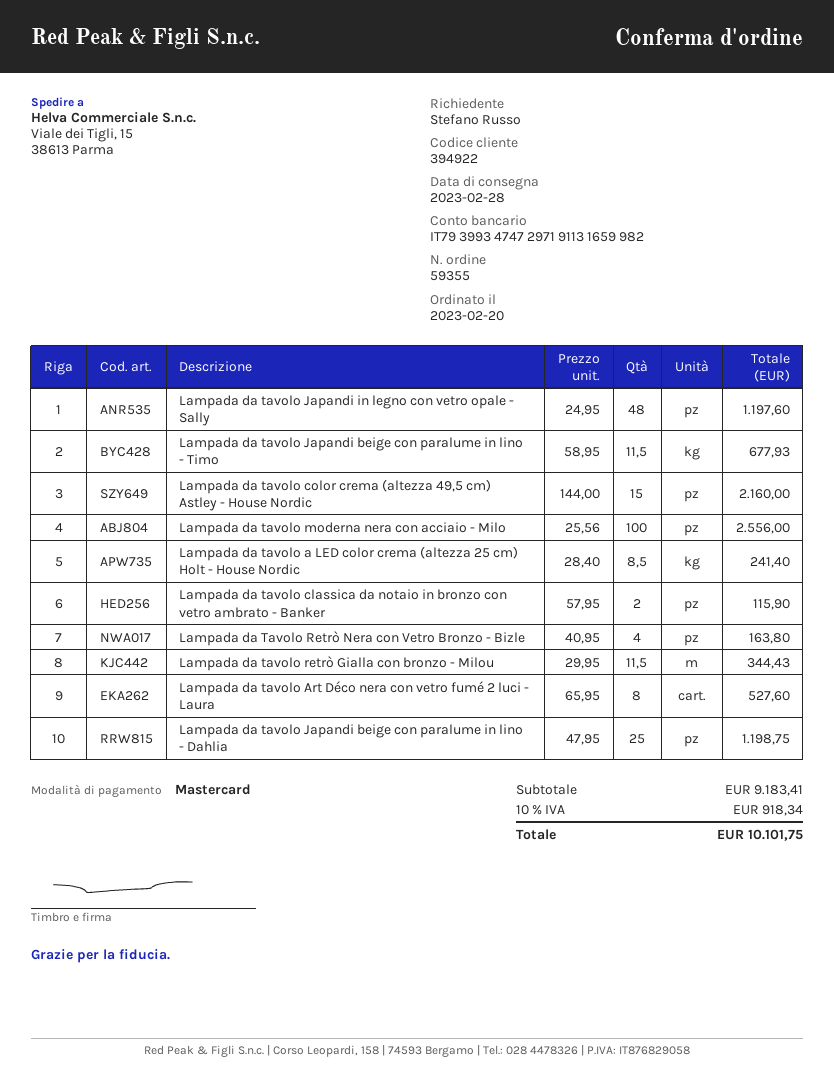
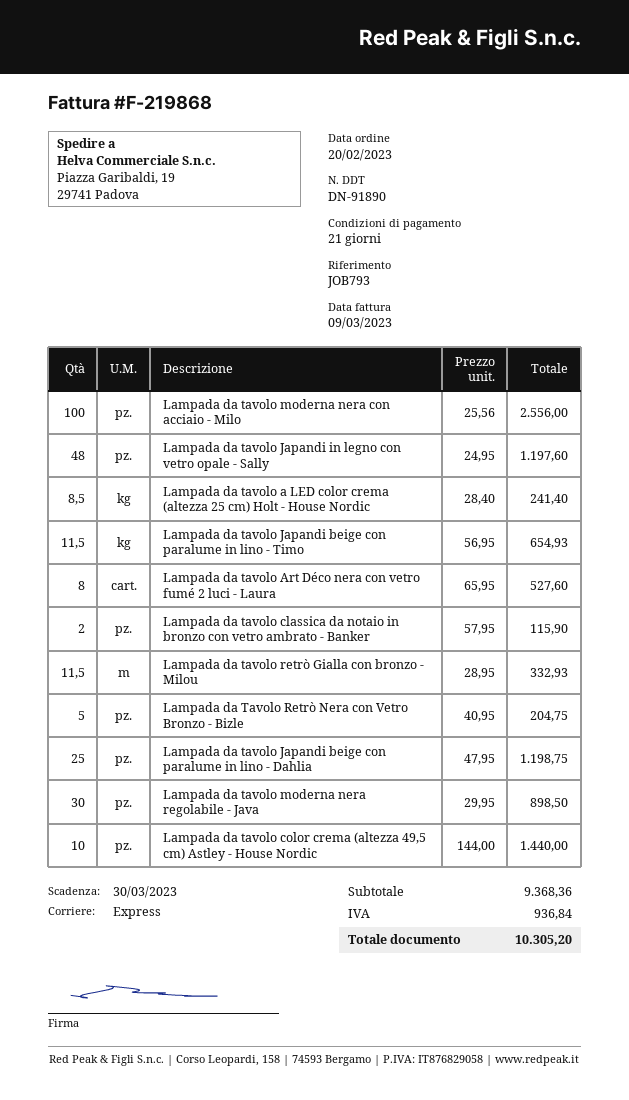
ship to: Viale dei Tigli, 15, 38613 Parma -> Piazza Garibaldi, 19, 29741 Padova
Lampada da tavolo Japandi beige con paralume in lino - Timo: 11.5 x 58.95 = 677.93 -> 11.5 x 56.95 = 654.93
Lampada da tavolo color crema (altezza 49,5 cm) Astley - House Nordic: 15 x 144.00 = 2160.00 -> 10 x 144.00 = 1440.00
Lampada da Tavolo Retrò Nera con Vetro Bronzo - Bizle: 4 x 40.95 = 163.80 -> 5 x 40.95 = 204.75
Lampada da tavolo retrò Gialla con bronzo - Milou: 11.5 x 29.95 = 344.43 -> 11.5 x 28.95 = 332.93
Lampada da tavolo moderna nera regolabile - Java: none -> 30 x 29.95 = 898.50
subtotal: 9183.41 -> 9368.36
tax: 918.34 -> 936.84
total: 10101.75 -> 10305.20

